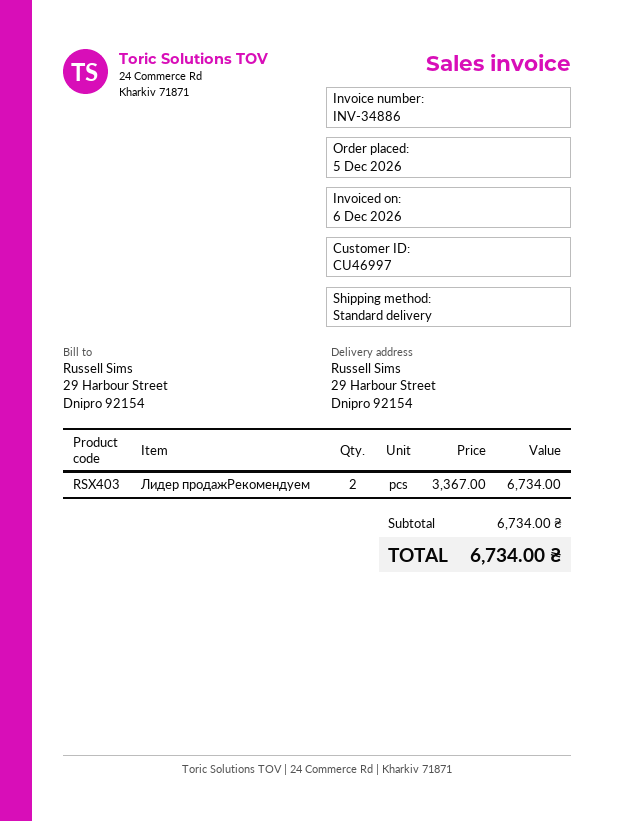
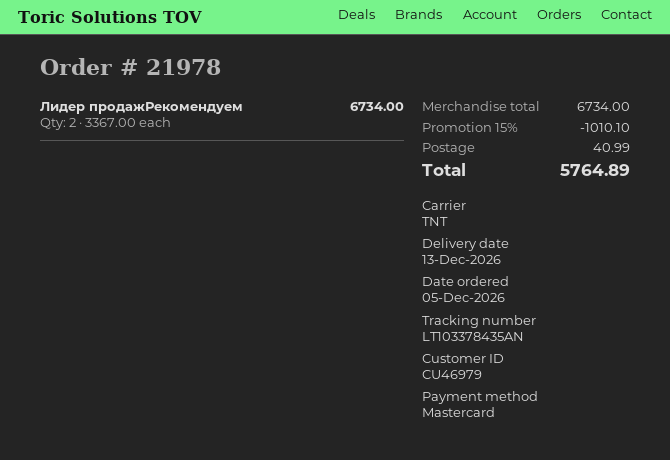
customer number: CU46997 -> CU46979
shipping method: standard -> TNT
discount: none -> 15% = 1010.10
shipping: none -> 40.99
total: 6734.00 -> 5764.89

